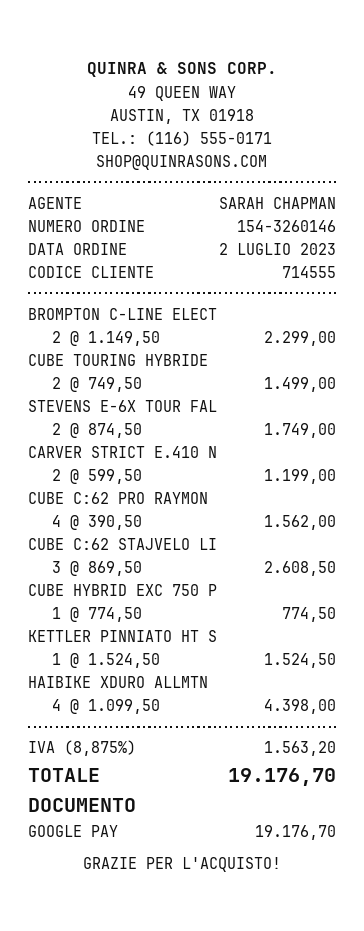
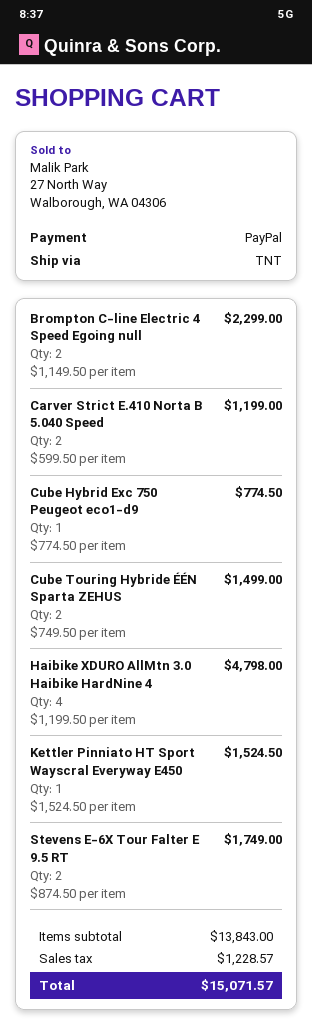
payment method: Google Pay -> PayPal
CUBE C:62 PRO RAYMON: 4 x 390.50 = 1562.00 -> none
CUBE C:62 STAJVELO LI: 3 x 869.50 = 2608.50 -> none
HAIBIKE XDURO ALLMTN: 4 x 1099.50 = 4398.00 -> 4 x 1199.50 = 4798.00
tax: 1563.20 -> 1228.57
total: 19176.70 -> 15071.57

